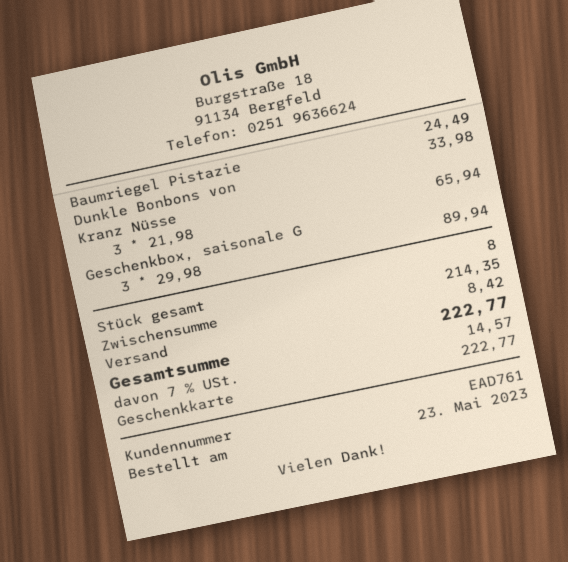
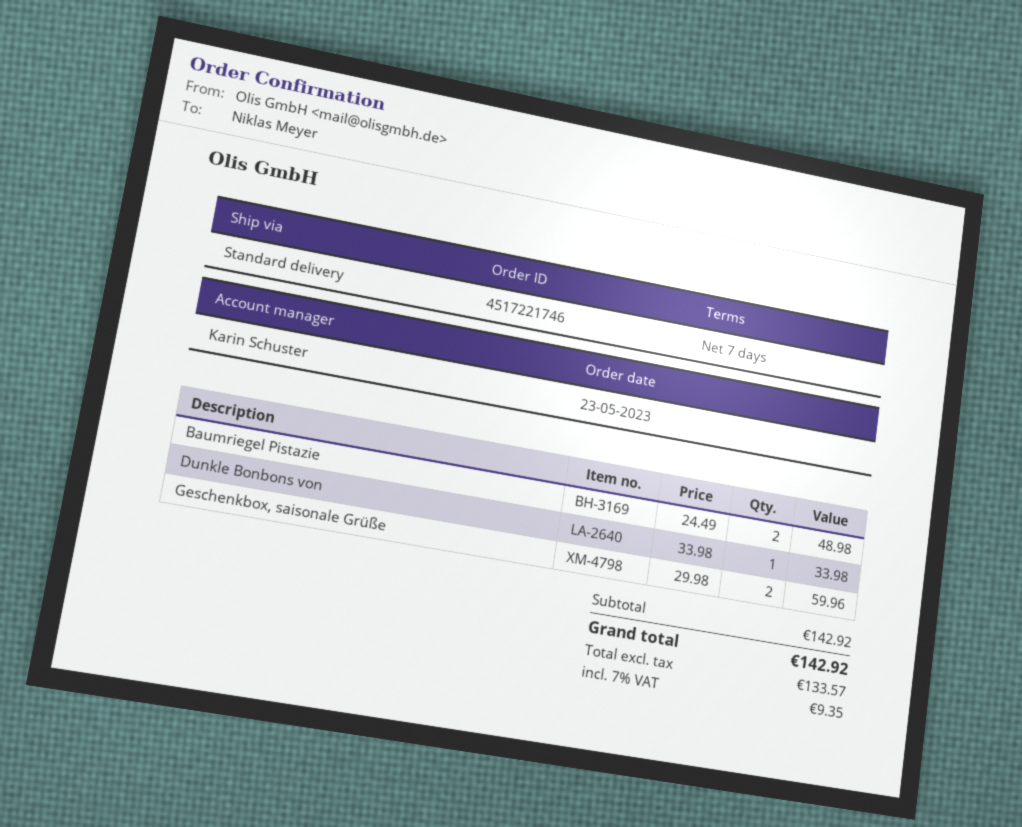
Baumriegel Pistazie: 1 x 24.49 = 24.49 -> 2 x 24.49 = 48.98
Kranz Nüsse: 3 x 21.98 = 65.94 -> none
Geschenkbox, saisonale G: 3 x 29.98 = 89.94 -> 2 x 29.98 = 59.96
subtotal: 214.35 -> 142.92
shipping: 8.42 -> none
tax: 7% = 14.57 -> 7% = 9.35
total: 222.77 -> 142.92

